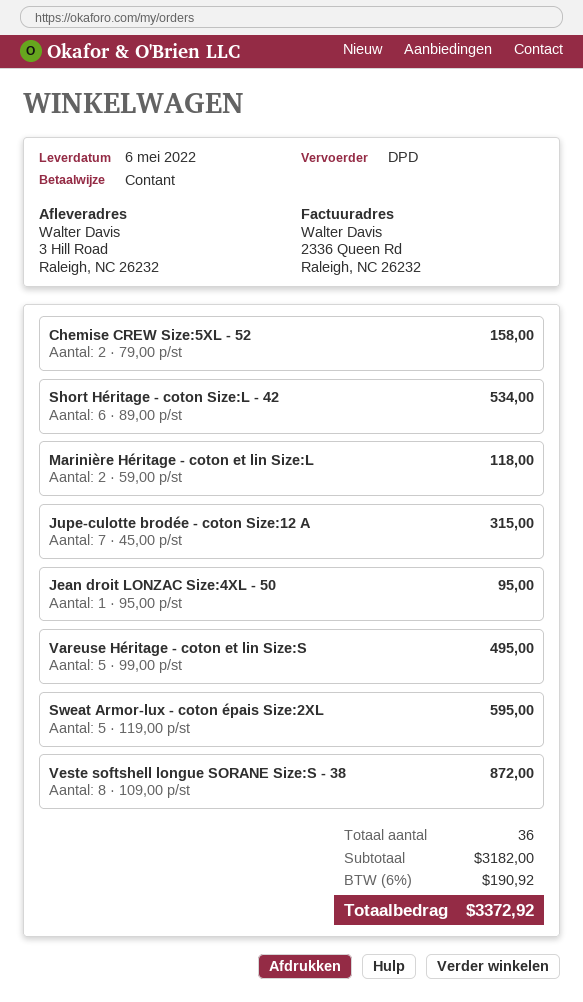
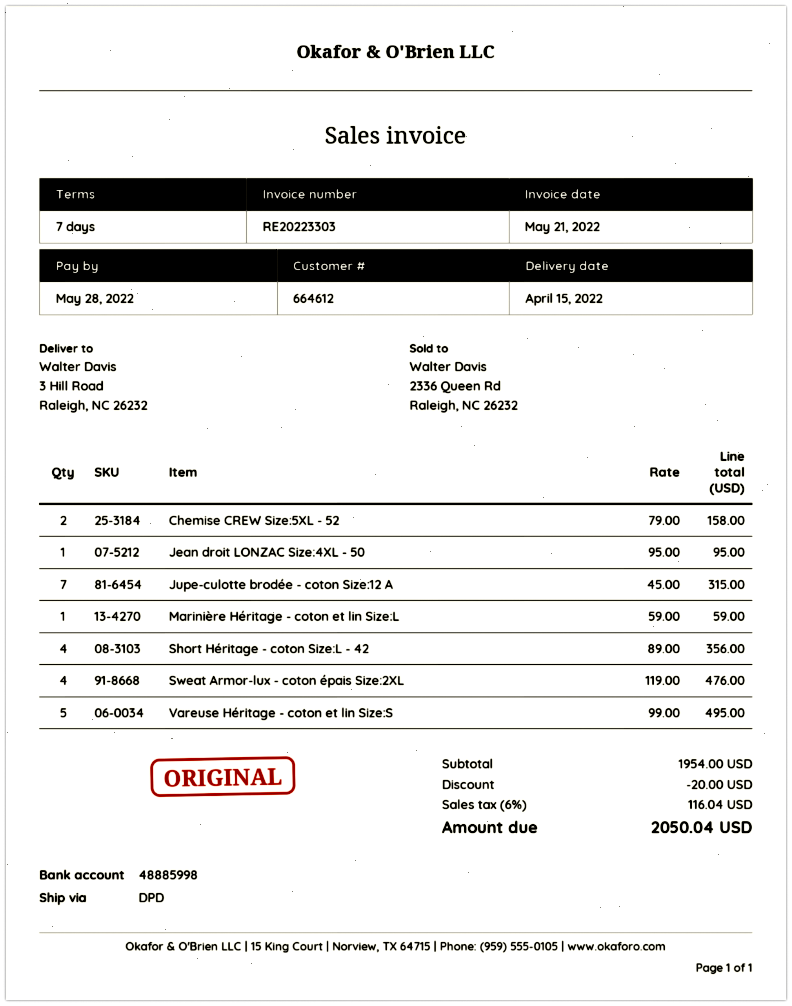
delivery date: 2022-05-06 -> 2022-04-15
Short Héritage - coton Size:L - 42: 6 x 89.00 = 534.00 -> 4 x 89.00 = 356.00
Marinière Héritage - coton et lin Size:L: 2 x 59.00 = 118.00 -> 1 x 59.00 = 59.00
Sweat Armor-lux - coton épais Size:2XL: 5 x 119.00 = 595.00 -> 4 x 119.00 = 476.00
Veste softshell longue SORANE Size:S - 38: 8 x 109.00 = 872.00 -> none
subtotal: 3182.00 -> 1954.00
discount: none -> 20.00
tax: 6% = 190.92 -> 6% = 116.04
total: 3372.92 -> 2050.04

